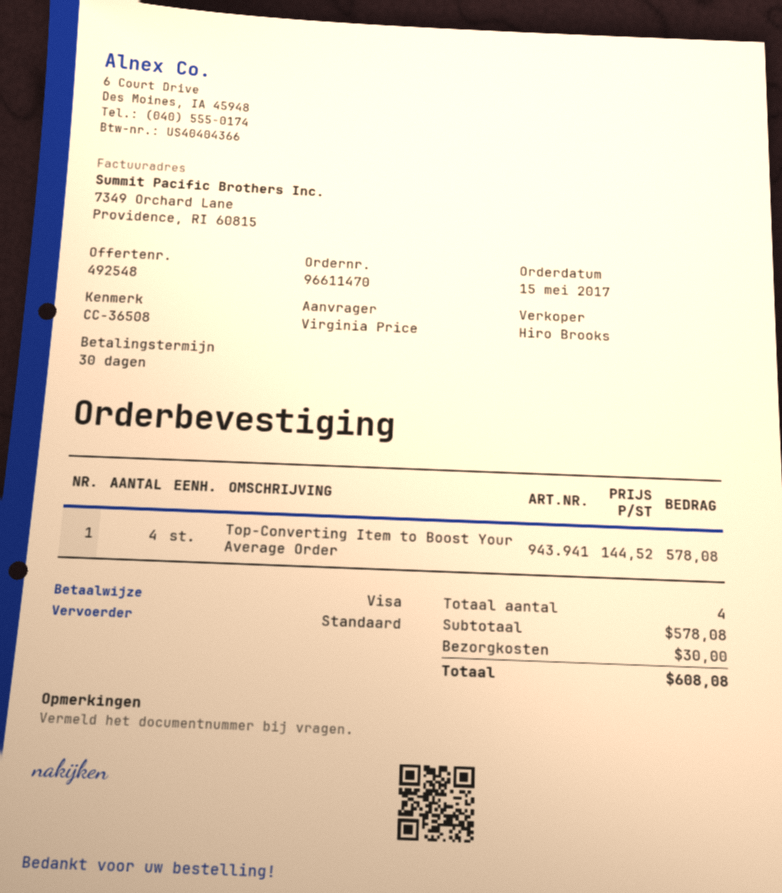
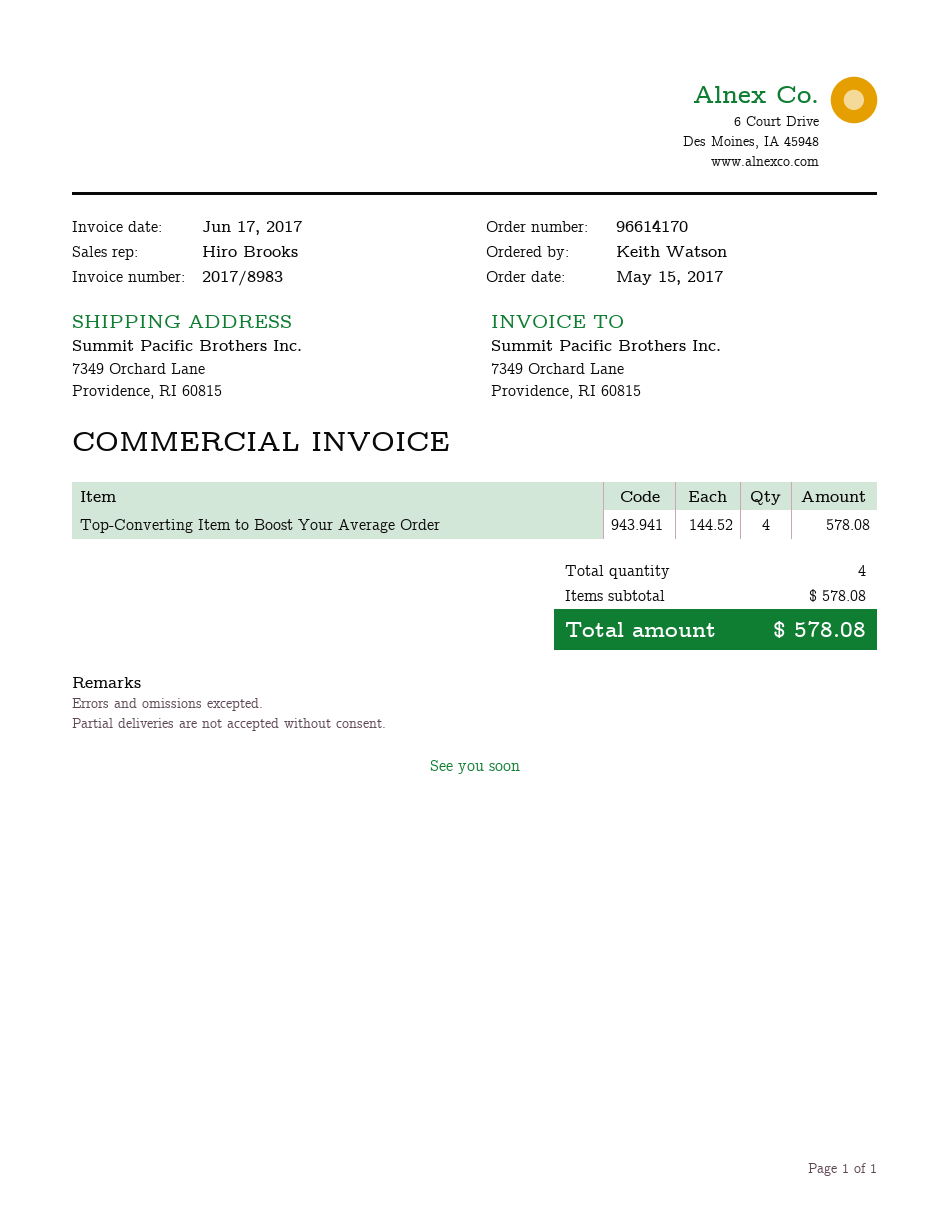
order number: 96611470 -> 96614170
ordered by: Virginia Price -> Keith Watson
shipping: 30.00 -> none
total: 608.08 -> 578.08

